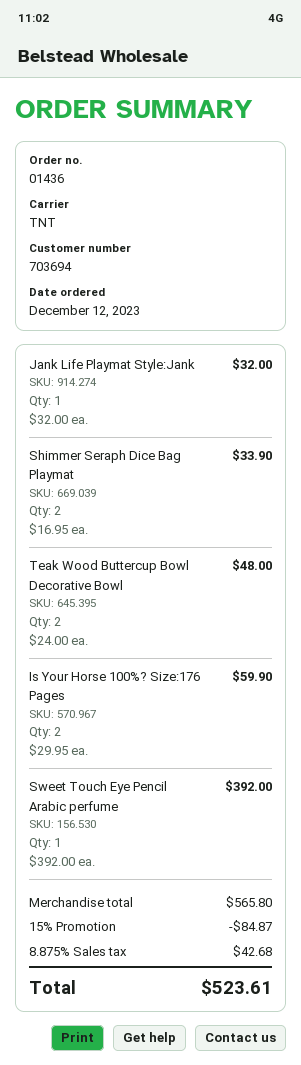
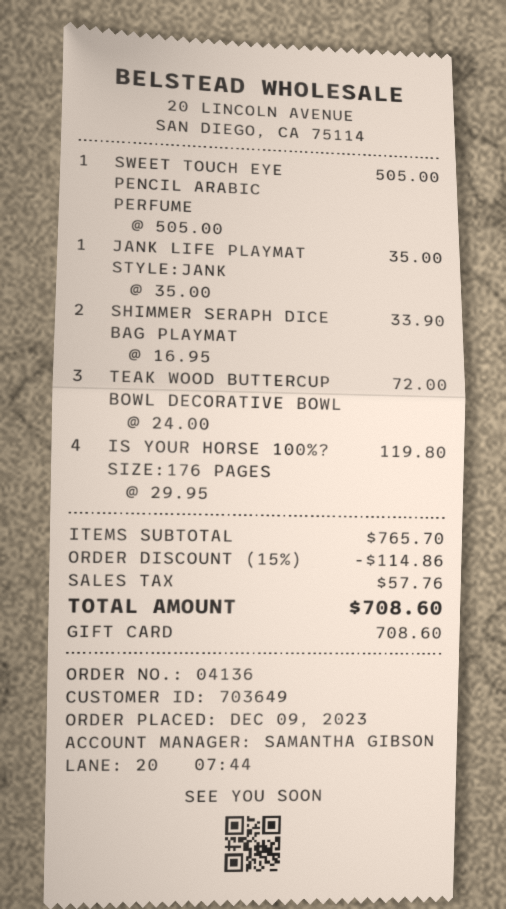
order number: 01436 -> 04136
order date: 2023-12-12 -> 2023-12-09
customer number: 703694 -> 703649
Jank Life Playmat Style:Jank: 1 x 32.00 = 32.00 -> 1 x 35.00 = 35.00
Teak Wood Buttercup Bowl Decorative Bowl: 2 x 24.00 = 48.00 -> 3 x 24.00 = 72.00
Is Your Horse 100%? Size:176 Pages: 2 x 29.95 = 59.90 -> 4 x 29.95 = 119.80
Sweet Touch Eye Pencil Arabic perfume: 1 x 392.00 = 392.00 -> 1 x 505.00 = 505.00
subtotal: 565.80 -> 765.70
discount: 15% = 84.87 -> 15% = 114.86
tax: 42.68 -> 57.76
total: 523.61 -> 708.60

